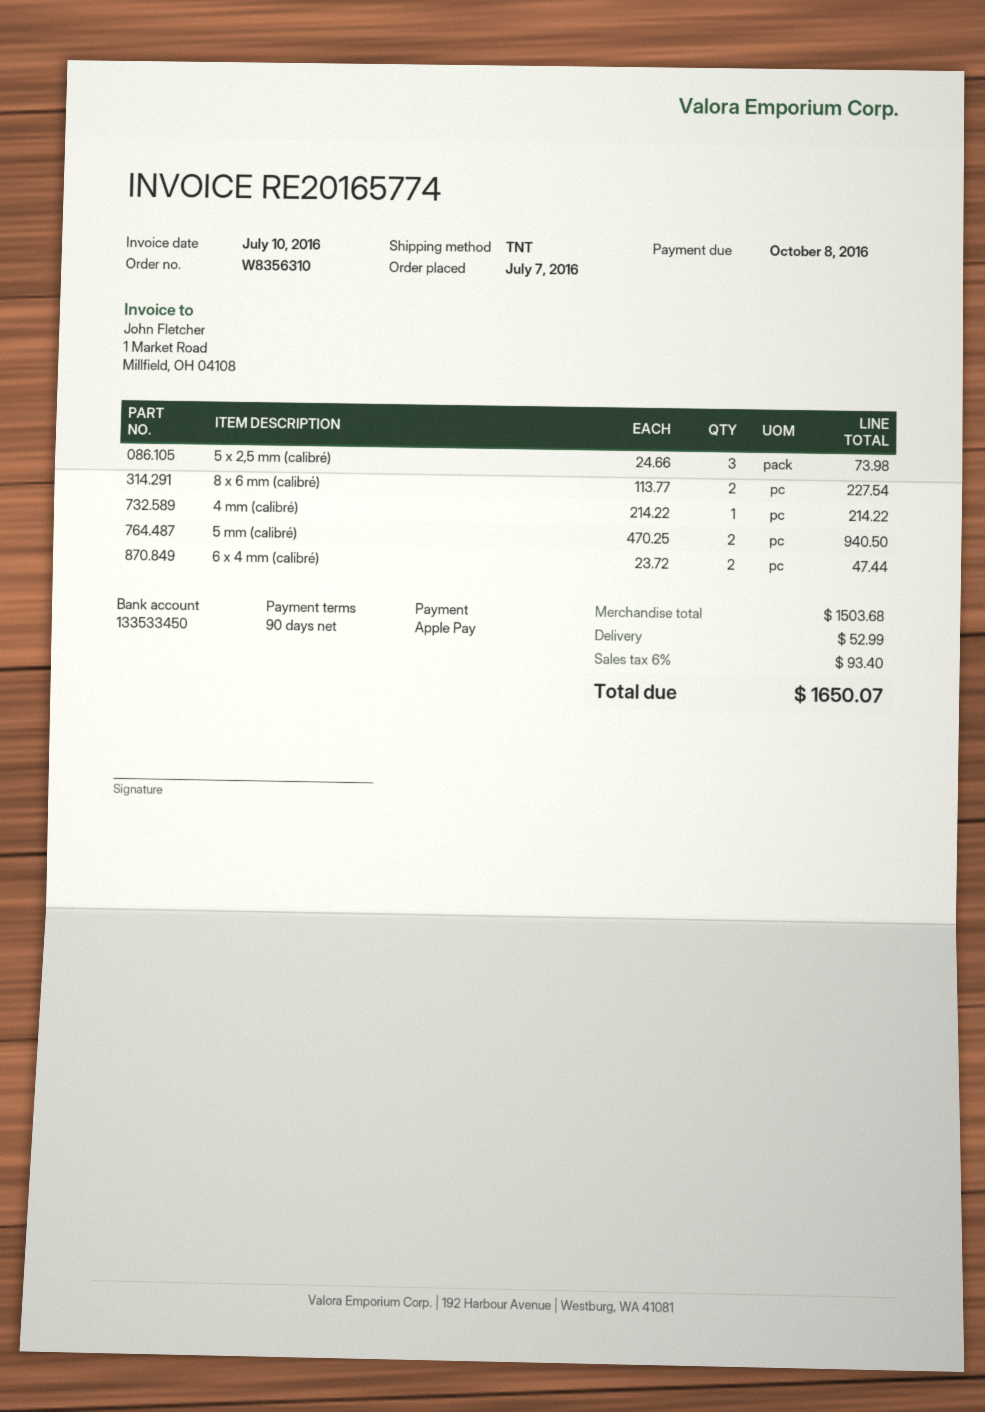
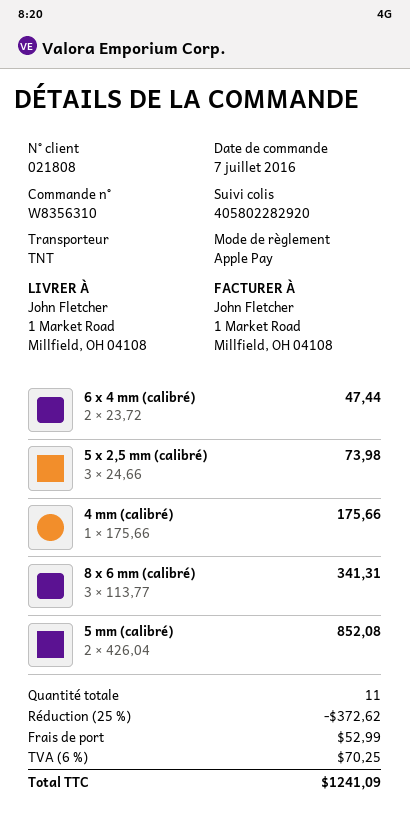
8 x 6 mm (calibré): 2 x 113.77 = 227.54 -> 3 x 113.77 = 341.31
4 mm (calibré): 1 x 214.22 = 214.22 -> 1 x 175.66 = 175.66
5 mm (calibré): 2 x 470.25 = 940.50 -> 2 x 426.04 = 852.08
discount: none -> 25% = 372.62
tax: 6% = 93.40 -> 6% = 70.25
total: 1650.07 -> 1241.09

